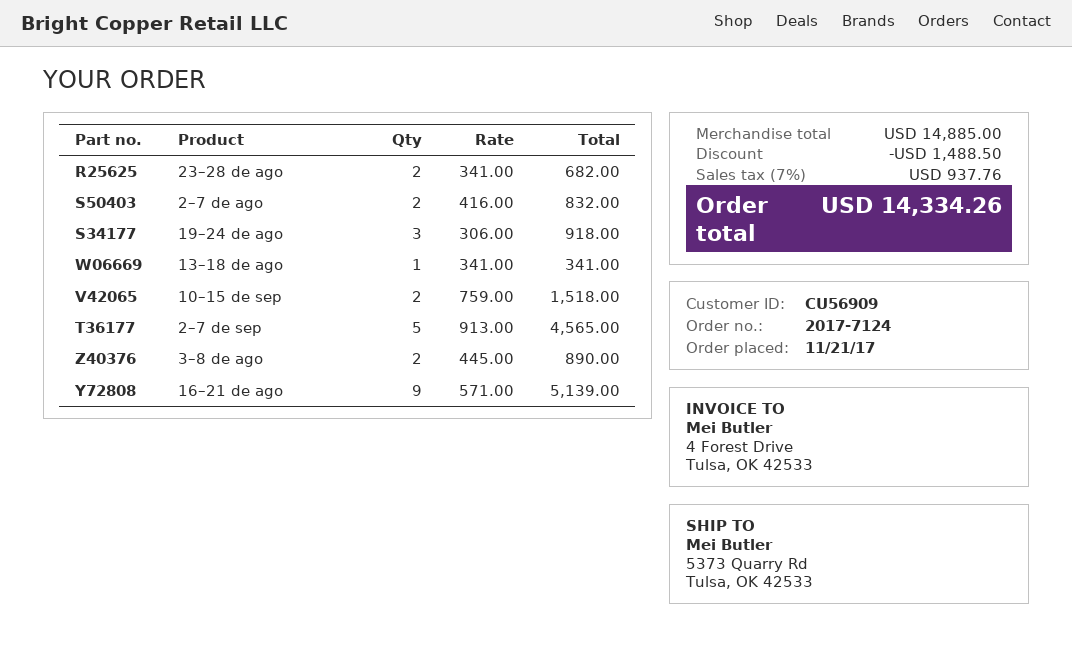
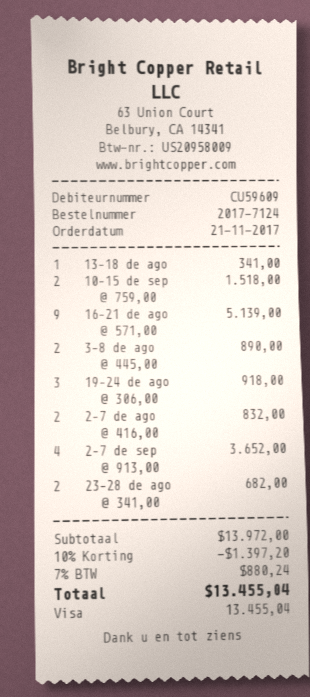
customer number: CU56909 -> CU59609
2–7 de sep: 5 x 913.00 = 4565.00 -> 4 x 913.00 = 3652.00
subtotal: 14885.00 -> 13972.00
discount: 1488.50 -> 1397.20
tax: 7% = 937.76 -> 7% = 880.24
total: 14334.26 -> 13455.04

